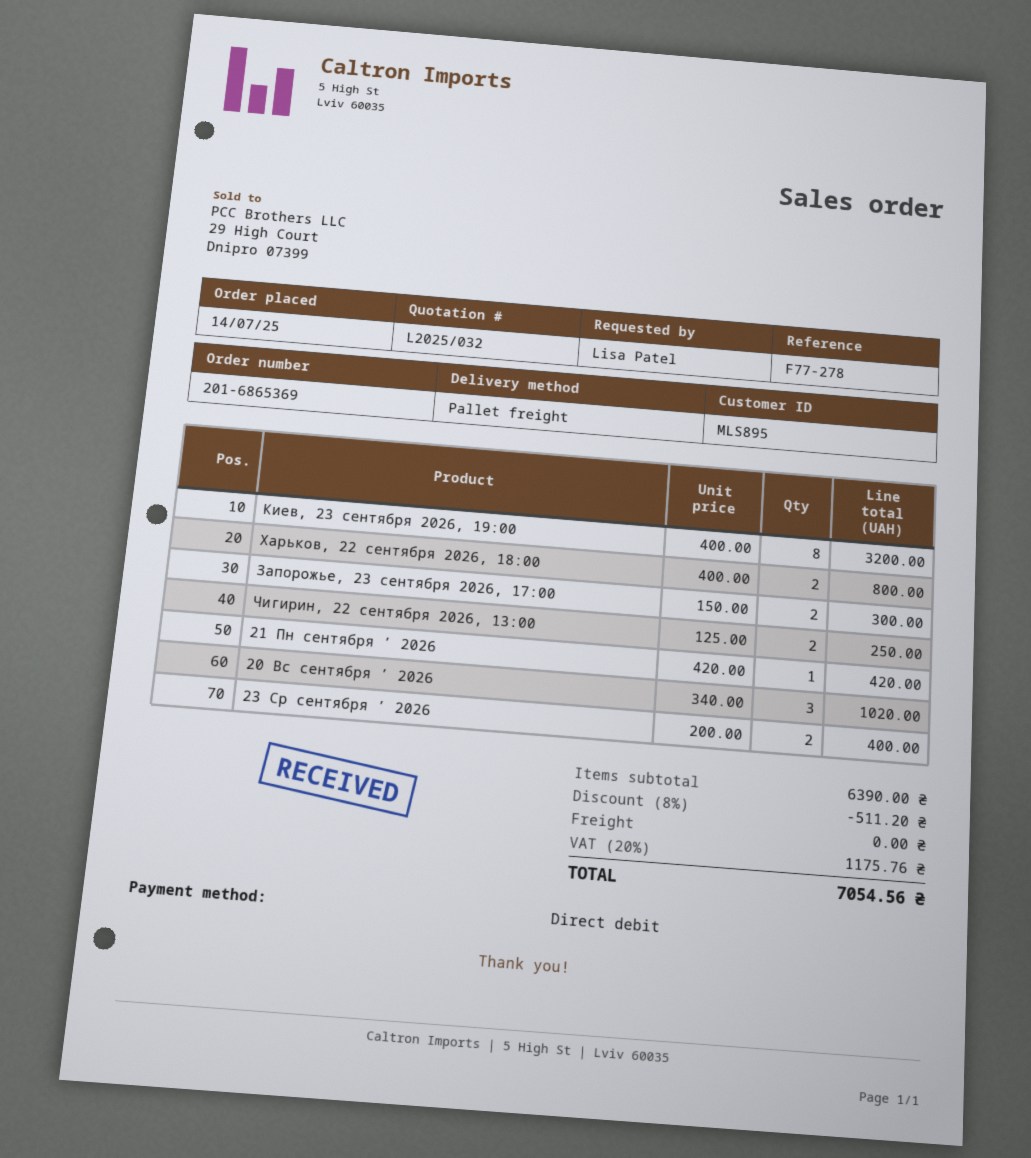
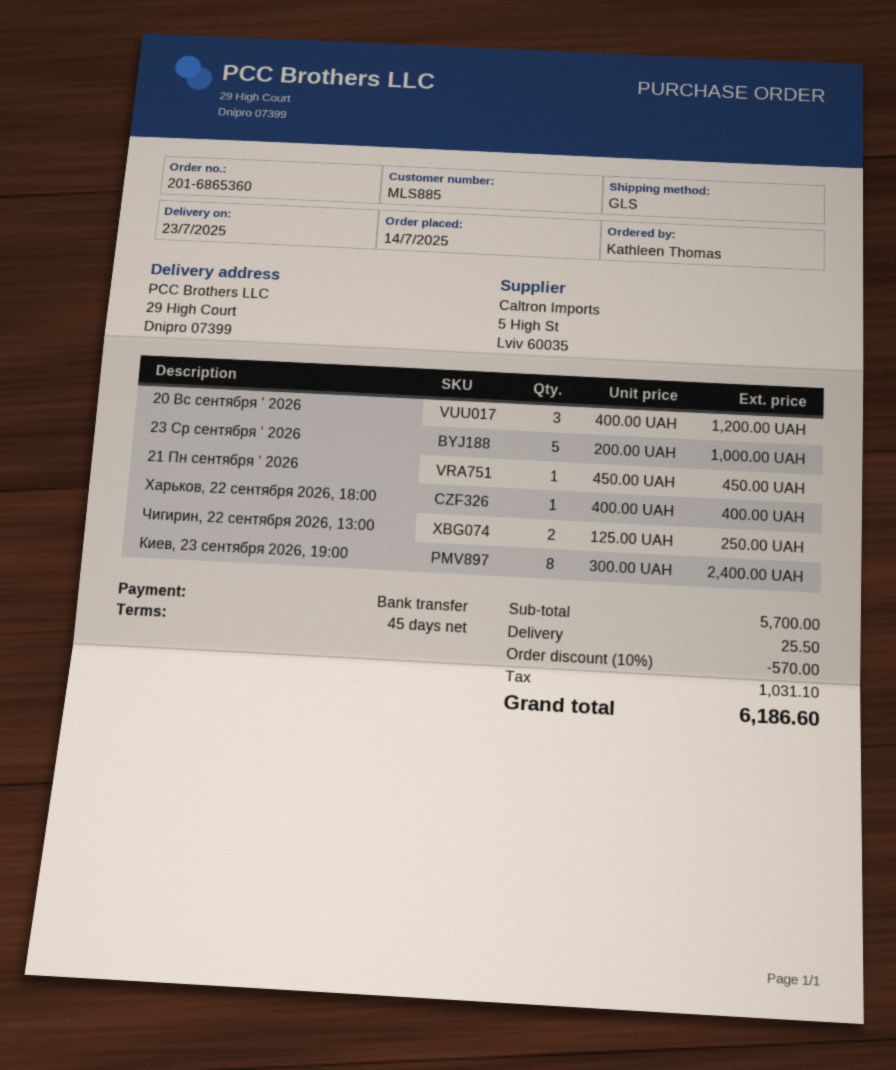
order number: 201-6865369 -> 201-6865360
customer number: MLS895 -> MLS885
ordered by: Lisa Patel -> Kathleen Thomas
payment method: direct debit -> bank transfer
shipping method: pallet freight -> GLS
Киев, 23 сентября 2026, 19:00: 8 x 400.00 = 3200.00 -> 8 x 300.00 = 2400.00
Харьков, 22 сентября 2026, 18:00: 2 x 400.00 = 800.00 -> 1 x 400.00 = 400.00
Запорожье, 23 сентября 2026, 17:00: 2 x 150.00 = 300.00 -> none
21 Пн сентября ’ 2026: 1 x 420.00 = 420.00 -> 1 x 450.00 = 450.00
20 Вс сентября ’ 2026: 3 x 340.00 = 1020.00 -> 3 x 400.00 = 1200.00
23 Ср сентября ’ 2026: 2 x 200.00 = 400.00 -> 5 x 200.00 = 1000.00
subtotal: 6390.00 -> 5700.00
discount: 8% = 511.20 -> 10% = 570.00
shipping: 0.00 -> 25.50
tax: 1175.76 -> 1031.10
total: 7054.56 -> 6186.60

